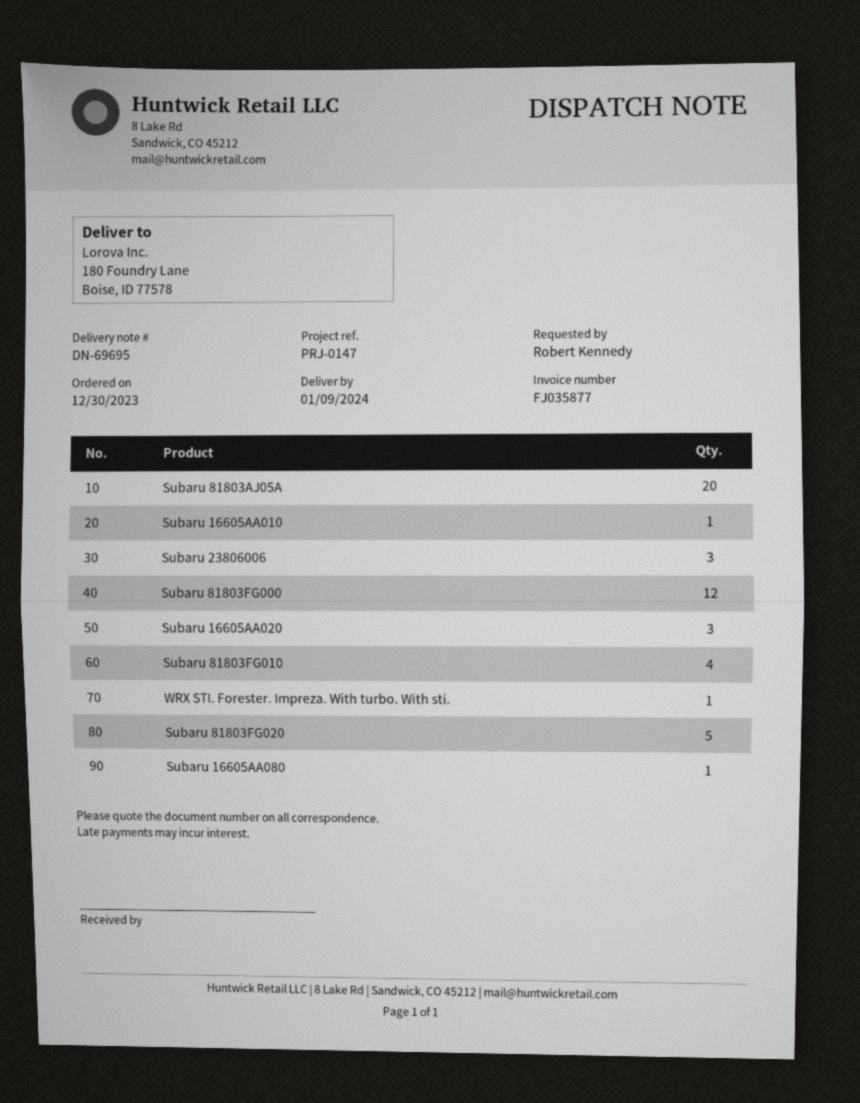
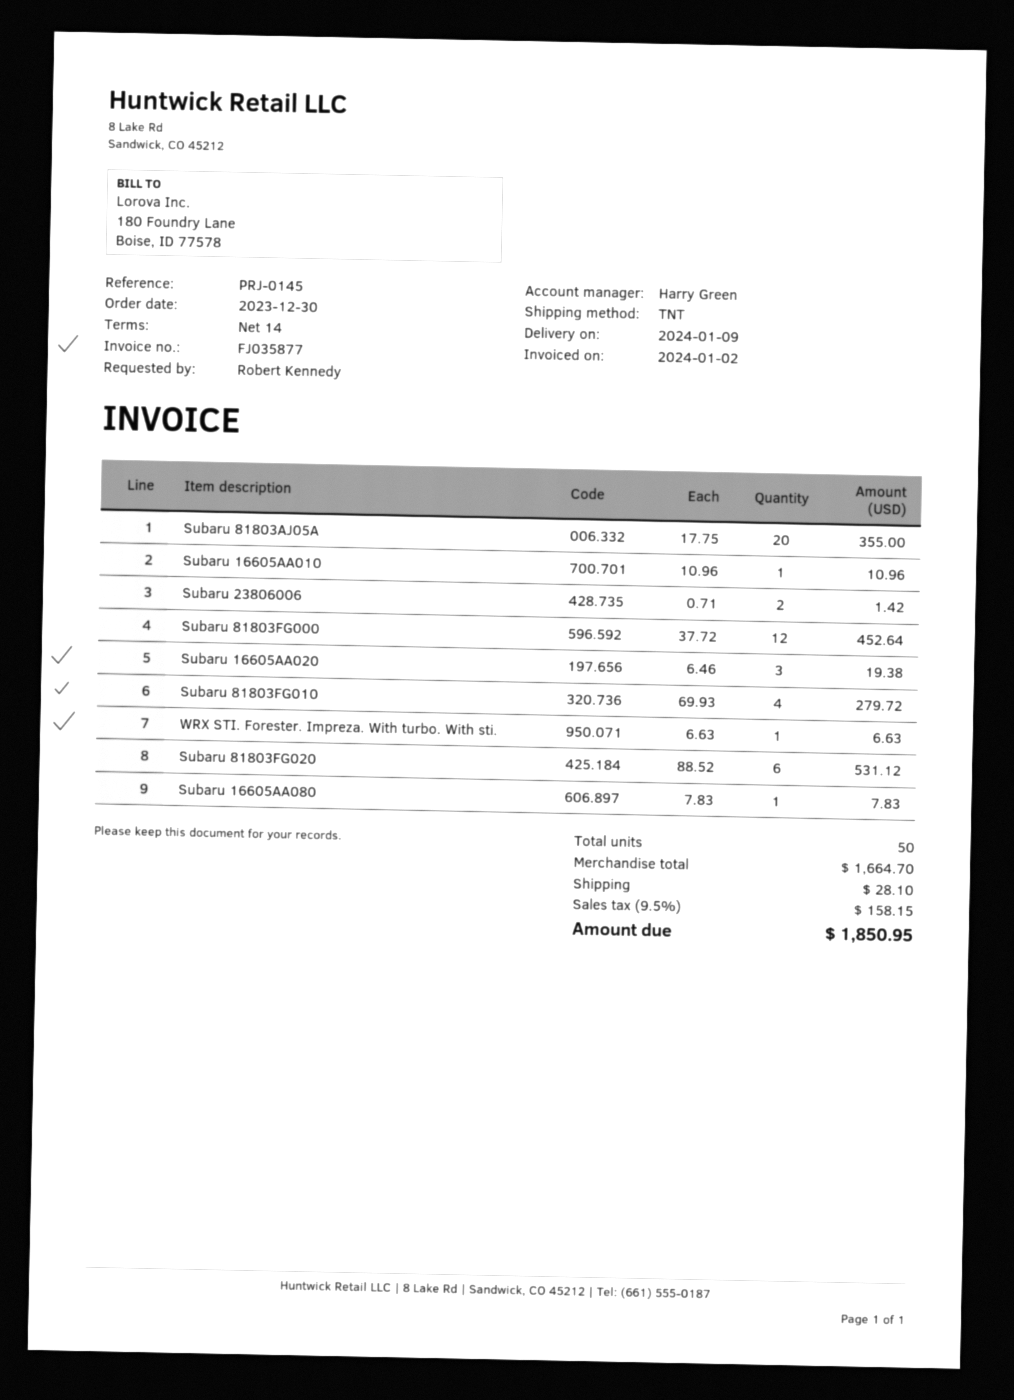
reference: PRJ-0147 -> PRJ-0145
Subaru 23806006: 3 -> 2
Subaru 81803FG020: 5 -> 6

